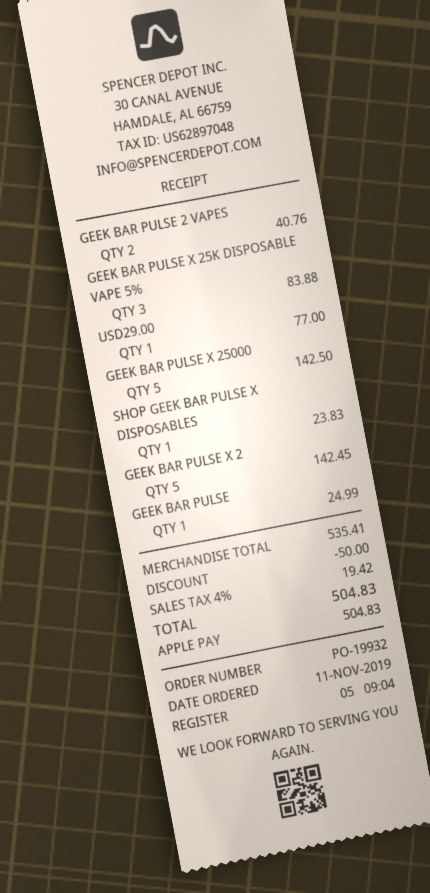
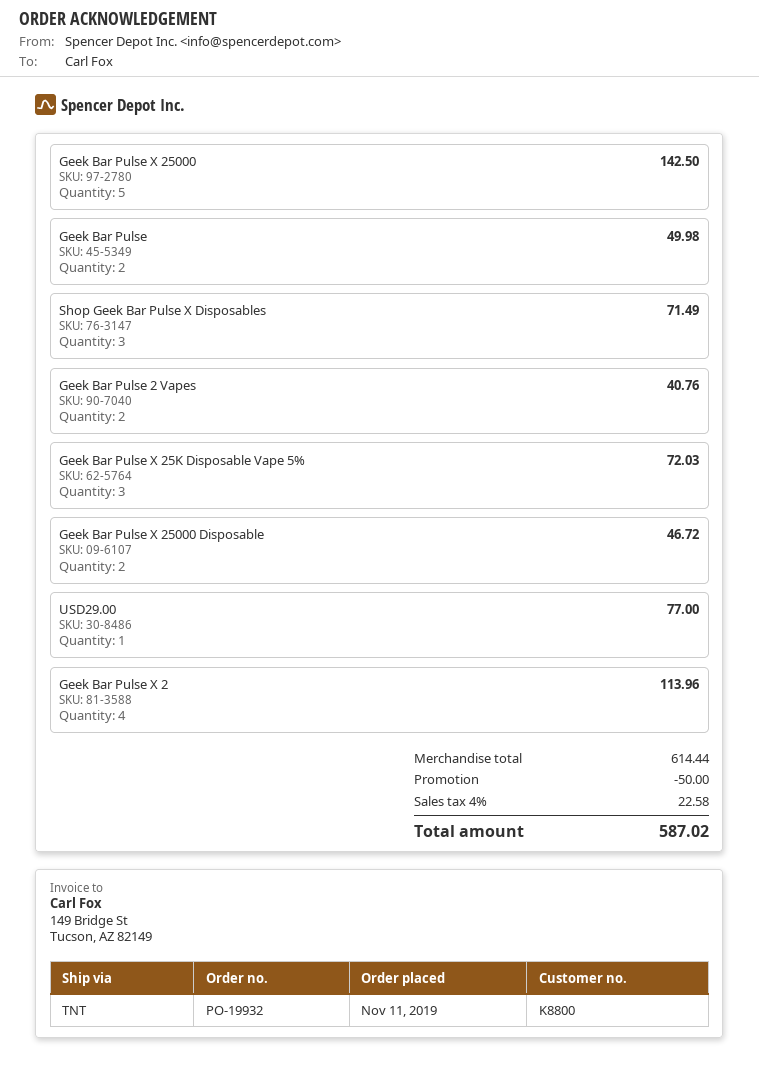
GEEK BAR PULSE X 25K DISPOSABLE VAPE 5%: 3 for 83.88 -> 3 for 72.03
SHOP GEEK BAR PULSE X DISPOSABLES: 1 for 23.83 -> 3 for 71.49
GEEK BAR PULSE X 2: 5 for 142.45 -> 4 for 113.96
GEEK BAR PULSE: 1 for 24.99 -> 2 for 49.98
Geek Bar Pulse X 25000 Disposable: none -> 2 for 46.72
subtotal: 535.41 -> 614.44
tax: 4% = 19.42 -> 4% = 22.58
total: 504.83 -> 587.02

